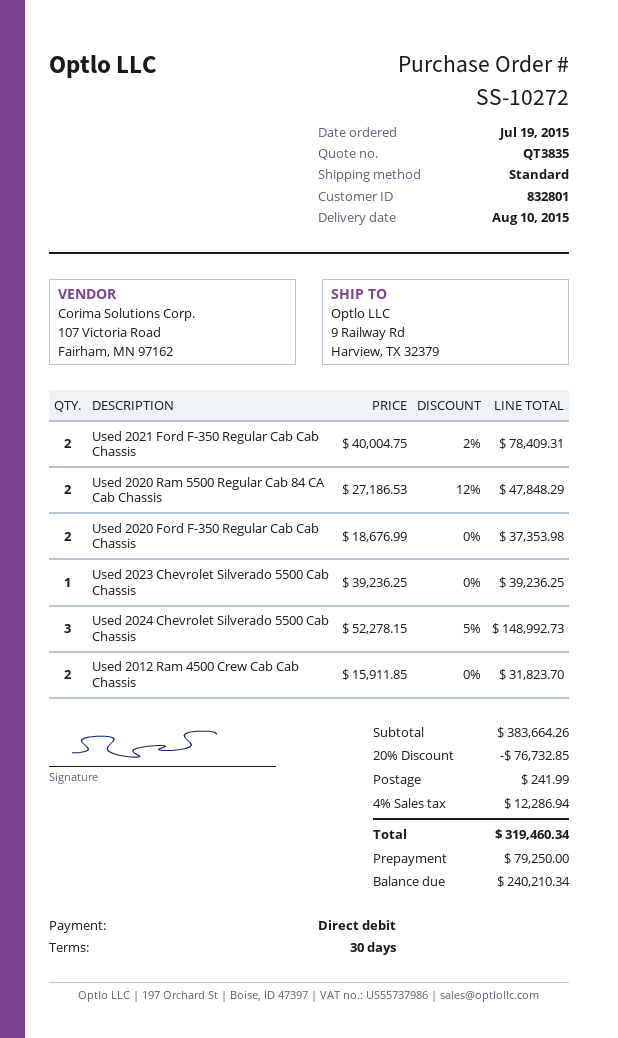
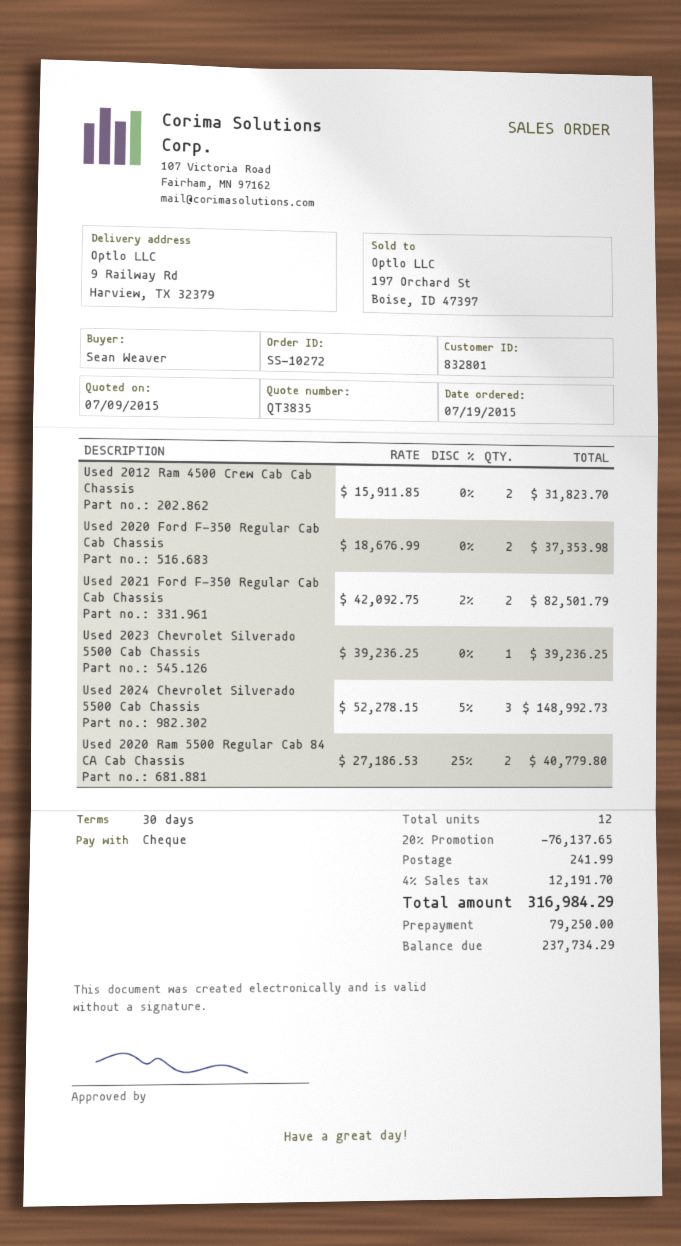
payment method: direct debit -> cheque
Used 2021 Ford F-350 Regular Cab Cab Chassis: 2 x 40004.75 - 2% = 78409.31 -> 2 x 42092.75 - 2% = 82501.79
Used 2020 Ram 5500 Regular Cab 84 CA Cab Chassis: 2 x 27186.53 - 12% = 47848.29 -> 2 x 27186.53 - 25% = 40779.80
discount: 20% = 76732.85 -> 20% = 76137.65
tax: 4% = 12286.94 -> 4% = 12191.70
total: 319460.34 -> 316984.29
balance: 240210.34 -> 237734.29

